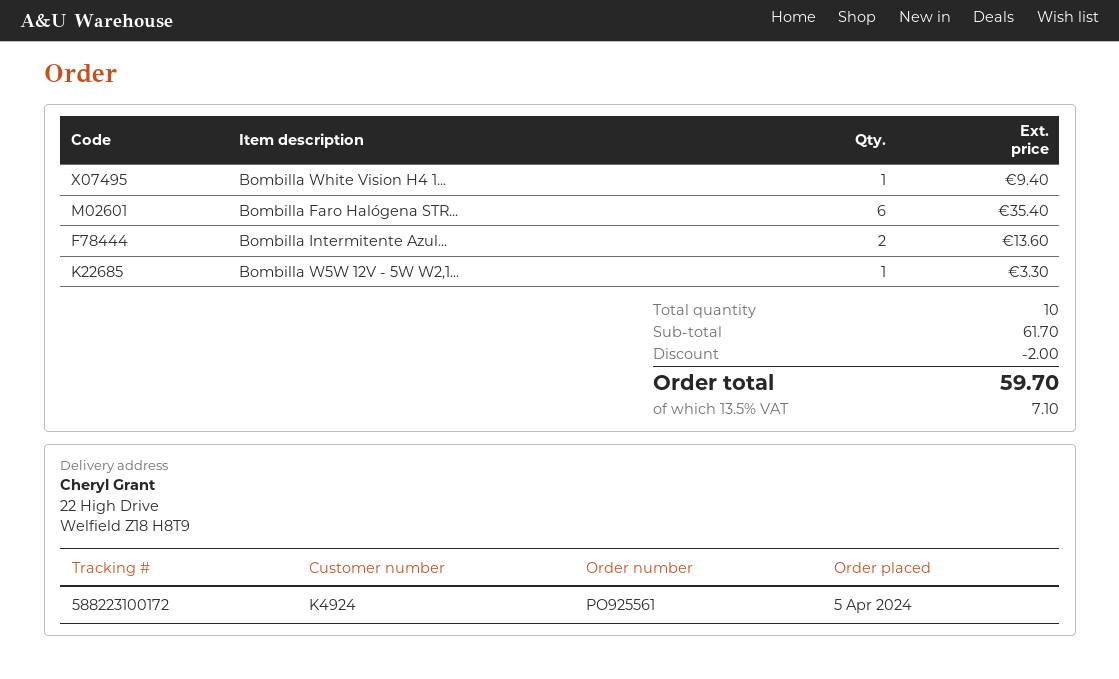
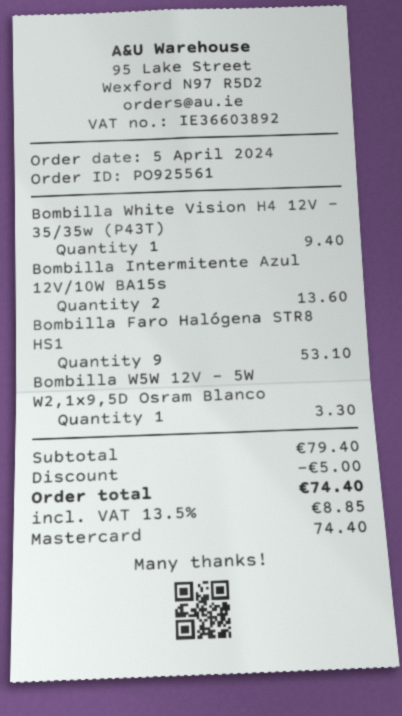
Bombilla Faro Halógena STR...: 6 for 35.40 -> 9 for 53.10
subtotal: 61.70 -> 79.40
discount: 2.00 -> 5.00
tax: 13.5% = 7.10 -> 13.5% = 8.85
total: 59.70 -> 74.40

